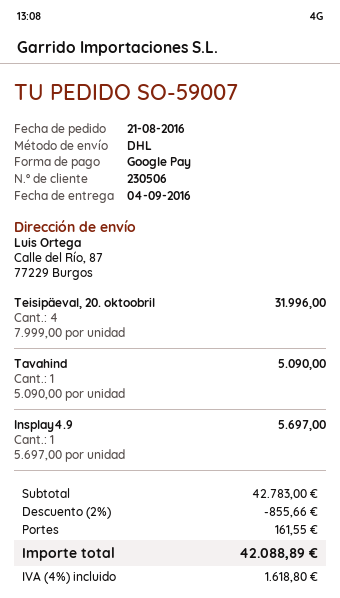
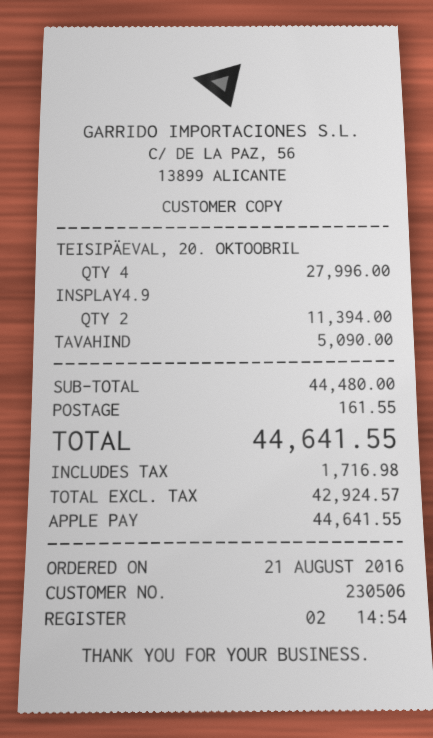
payment method: Google Pay -> Apple Pay
Teisipäeval, 20. oktoobril: 4 for 31996.00 -> 4 for 27996.00
Insplay4.9: 1 for 5697.00 -> 2 for 11394.00
subtotal: 42783.00 -> 44480.00
discount: 2% = 855.66 -> none
tax: 1618.80 -> 1716.98
total: 42088.89 -> 44641.55

